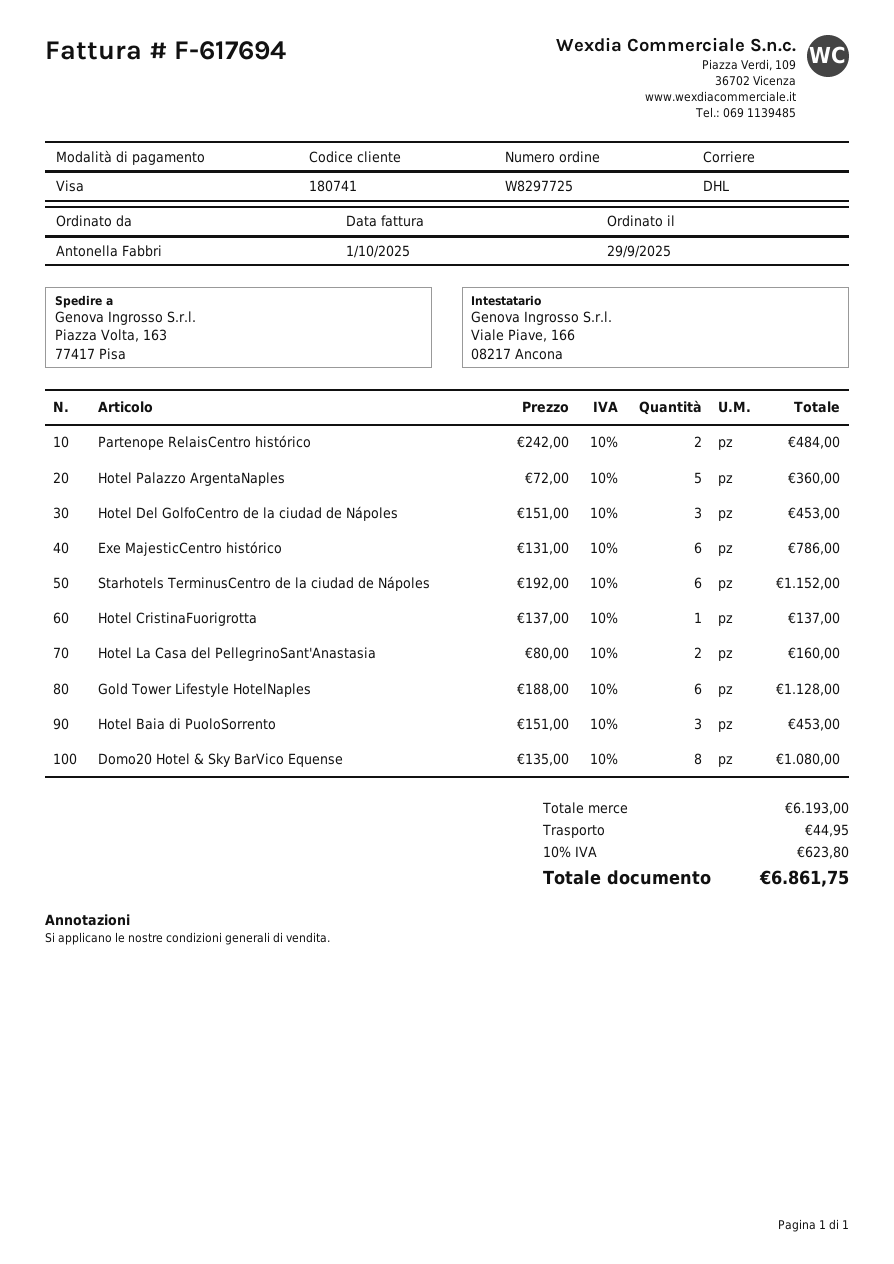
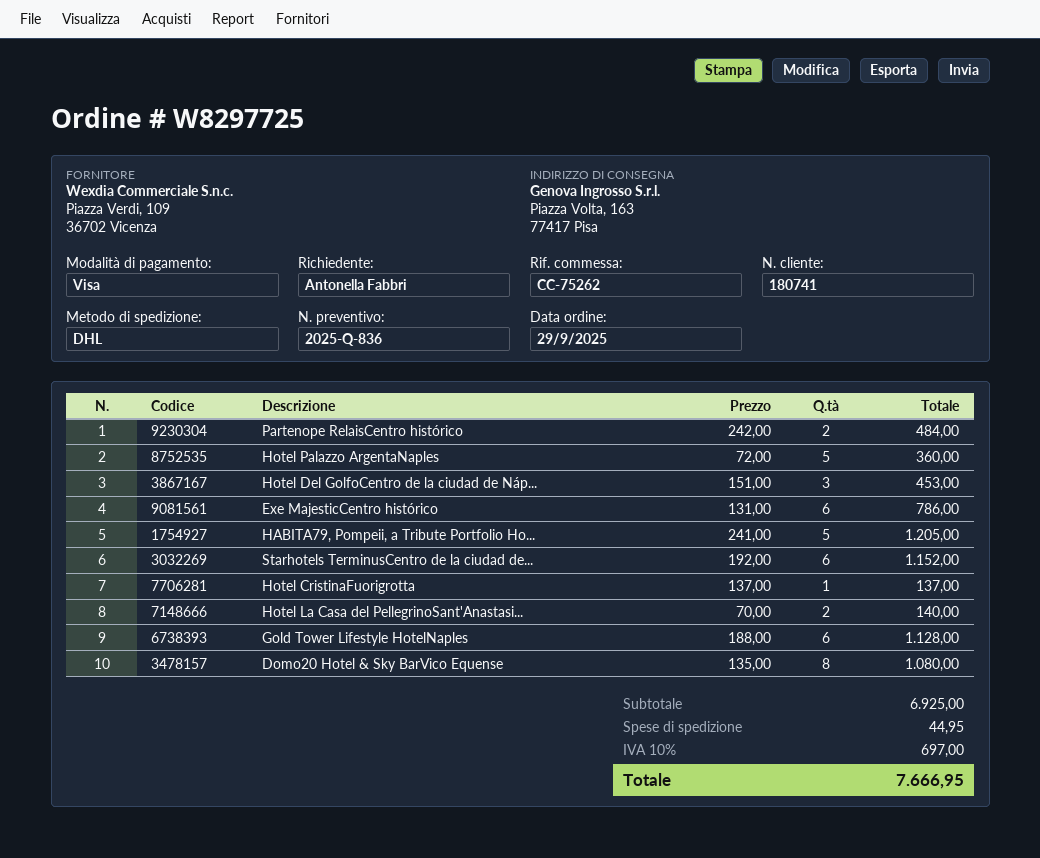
Hotel La Casa del PellegrinoSant'Anastasia: 2 x 80.00 = 160.00 -> 2 x 70.00 = 140.00
Hotel Baia di PuoloSorrento: 3 x 151.00 = 453.00 -> none
HABITA79, Pompeii, a Tribute Portfolio Ho...: none -> 5 x 241.00 = 1205.00
subtotal: 6193.00 -> 6925.00
tax: 10% = 623.80 -> 10% = 697.00
total: 6861.75 -> 7666.95

